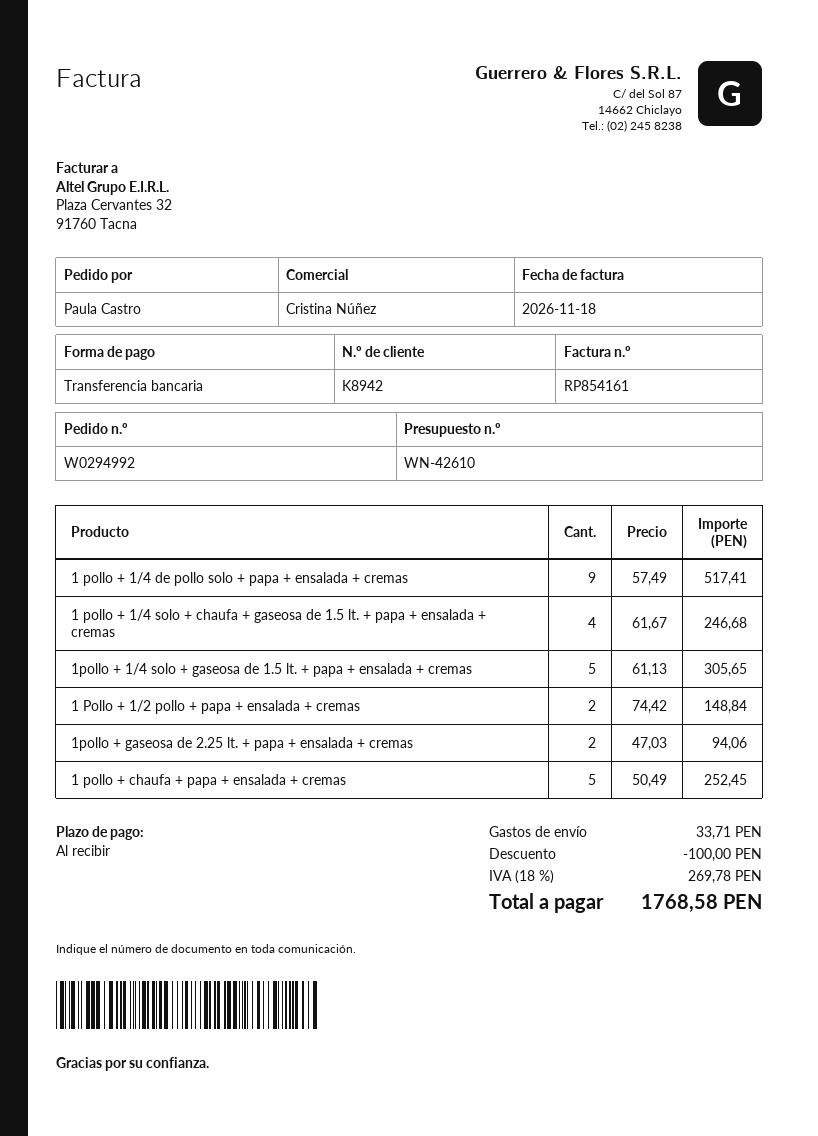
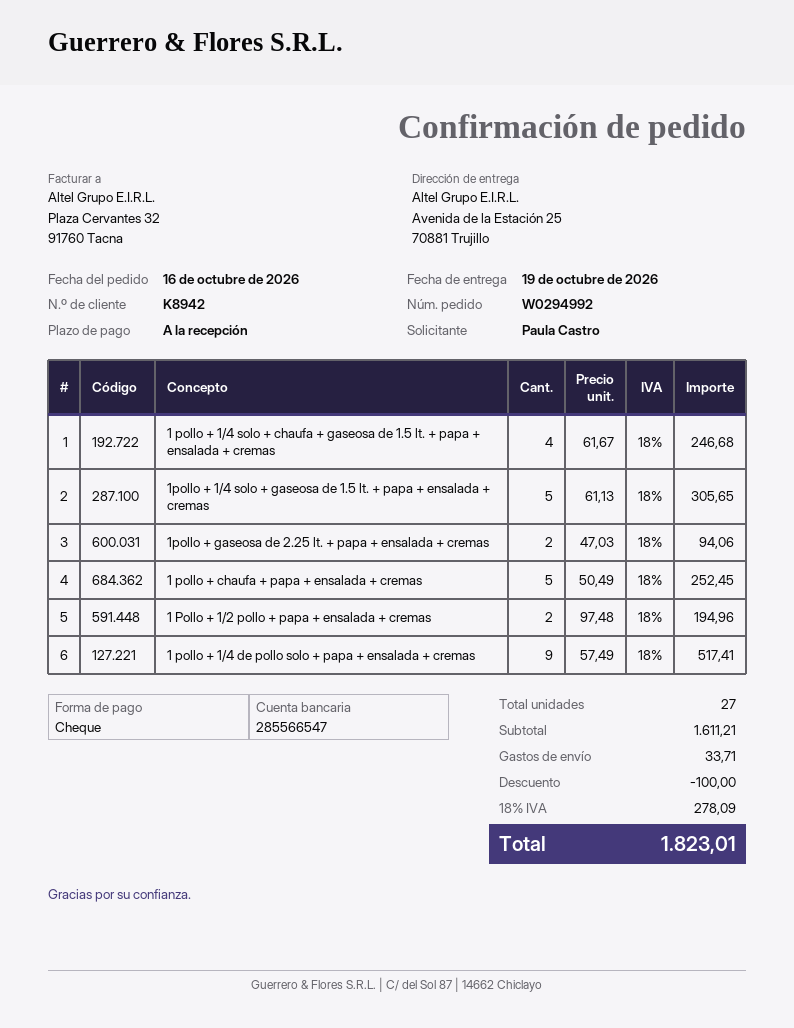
payment method: bank transfer -> cheque
1 Pollo + 1/2 pollo + papa + ensalada + cremas: 2 x 74.42 = 148.84 -> 2 x 97.48 = 194.96
tax: 18% = 269.78 -> 18% = 278.09
total: 1768.58 -> 1823.01

